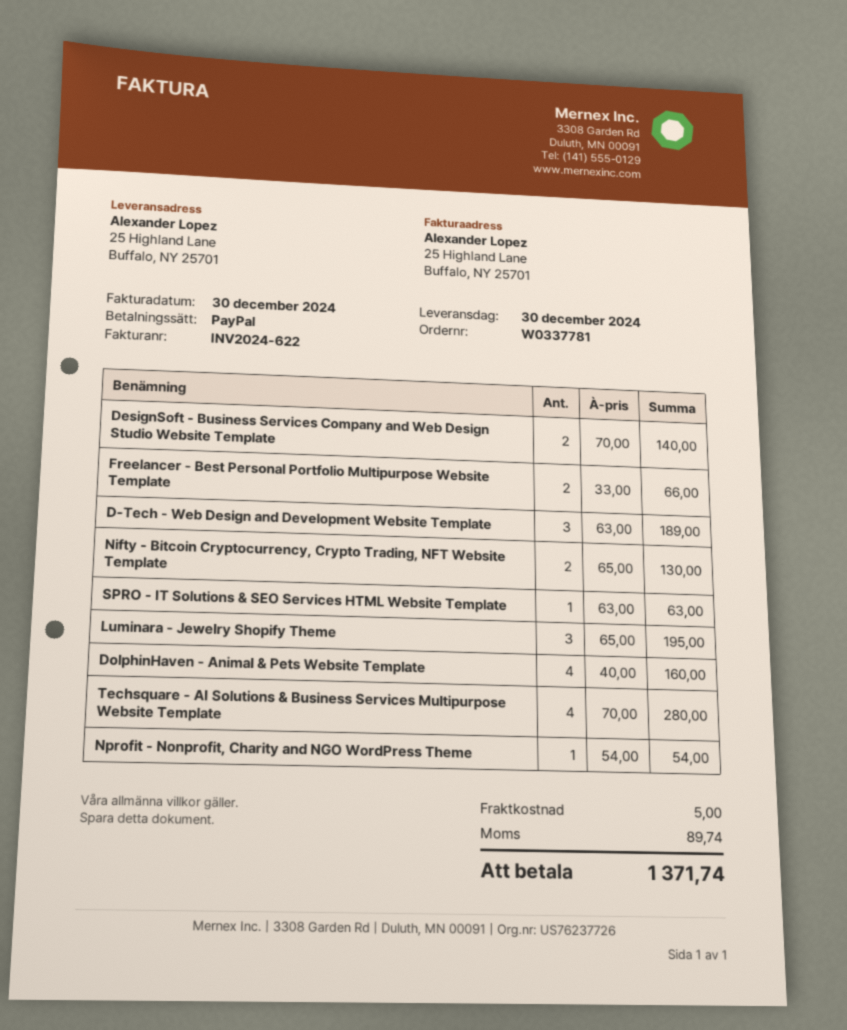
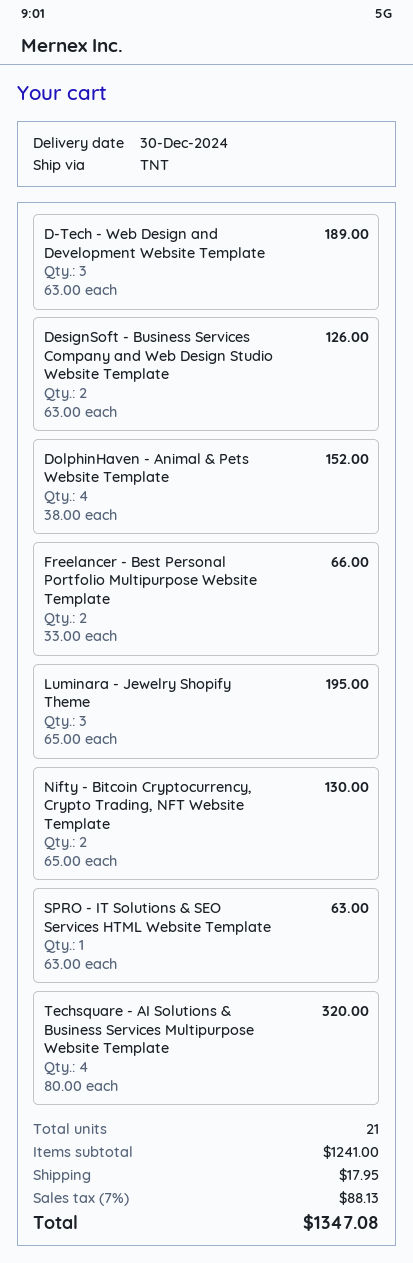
DesignSoft - Business Services Company and Web Design Studio Website Template: 2 x 70.00 = 140.00 -> 2 x 63.00 = 126.00
DolphinHaven - Animal & Pets Website Template: 4 x 40.00 = 160.00 -> 4 x 38.00 = 152.00
Techsquare - AI Solutions & Business Services Multipurpose Website Template: 4 x 70.00 = 280.00 -> 4 x 80.00 = 320.00
Nprofit - Nonprofit, Charity and NGO WordPress Theme: 1 x 54.00 = 54.00 -> none
shipping: 5.00 -> 17.95
tax: 89.74 -> 88.13
total: 1371.74 -> 1347.08

